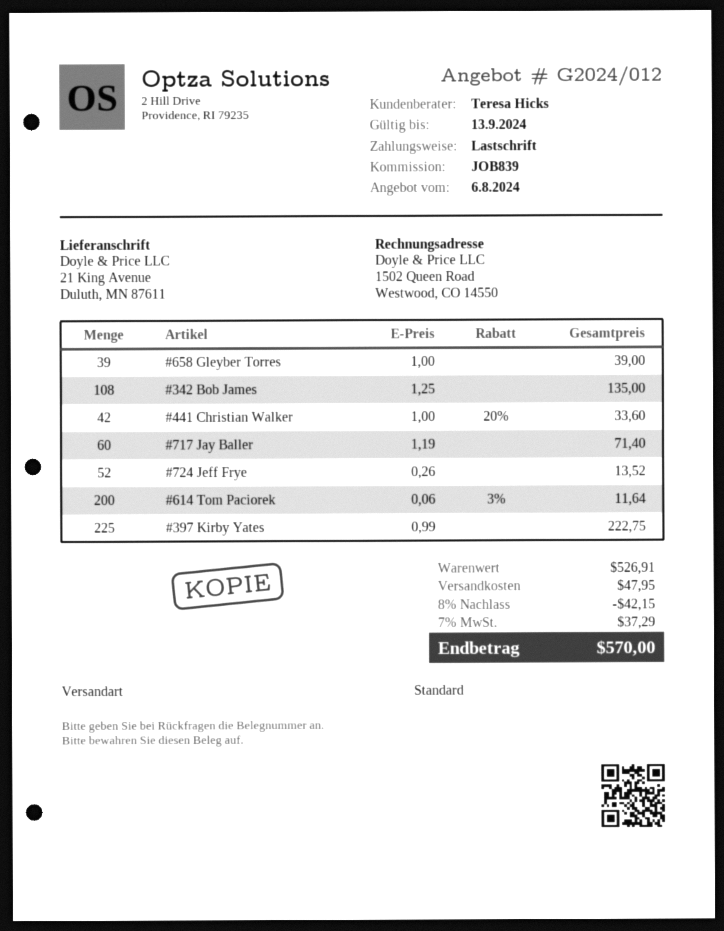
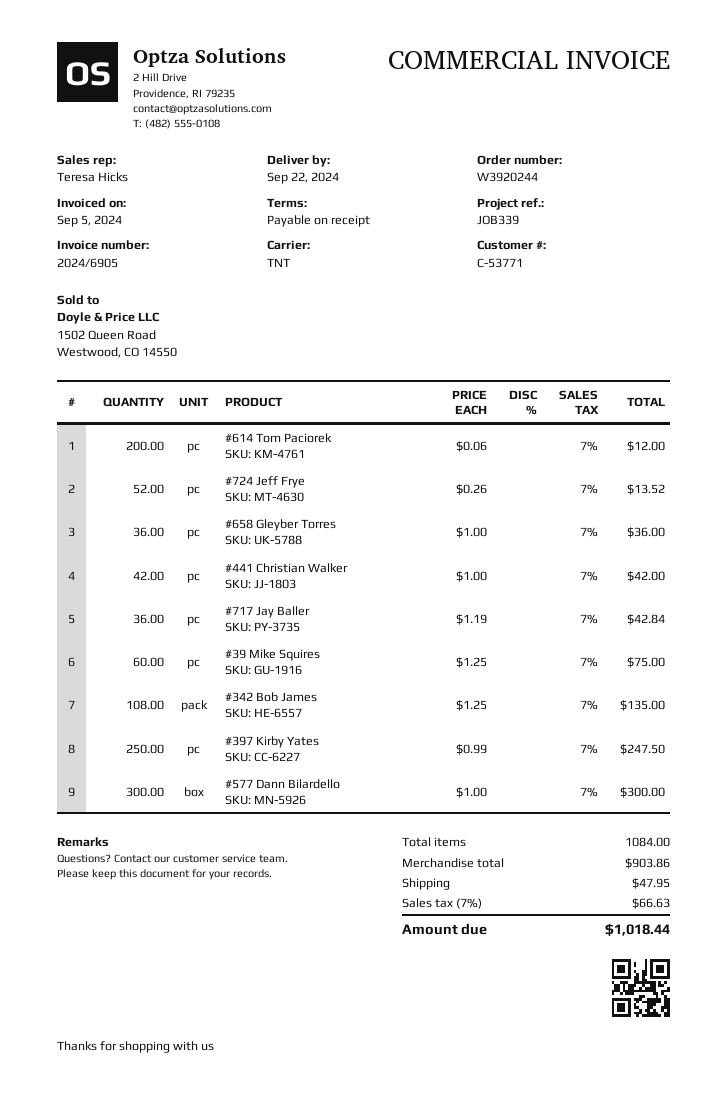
reference: JOB839 -> JOB339
shipping method: standard -> TNT
#658 Gleyber Torres: 39 x 1.00 = 39.00 -> 36 x 1.00 = 36.00
#441 Christian Walker: 42 x 1.00 - 20% = 33.60 -> 42 x 1.00 = 42.00
#717 Jay Baller: 60 x 1.19 = 71.40 -> 36 x 1.19 = 42.84
#614 Tom Paciorek: 200 x 0.06 - 3% = 11.64 -> 200 x 0.06 = 12.00
#397 Kirby Yates: 225 x 0.99 = 222.75 -> 250 x 0.99 = 247.50
#39 Mike Squires: none -> 60 x 1.25 = 75.00
#577 Dann Bilardello: none -> 300 x 1.00 = 300.00
subtotal: 526.91 -> 903.86
discount: 8% = 42.15 -> none
tax: 7% = 37.29 -> 7% = 66.63
total: 570.00 -> 1018.44

